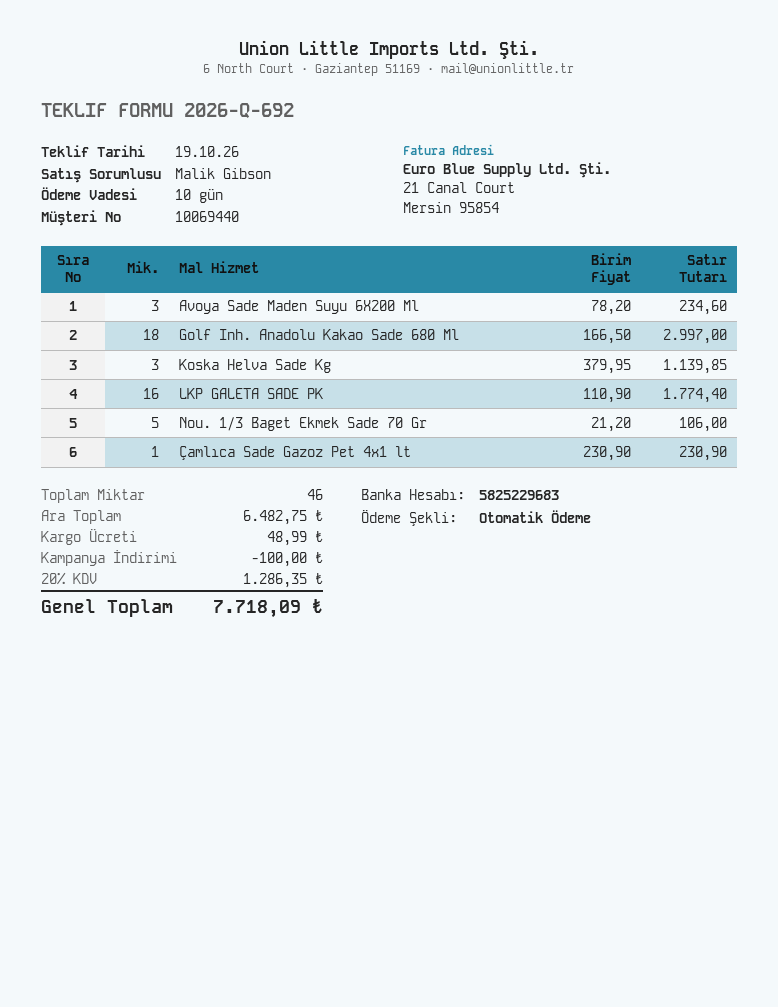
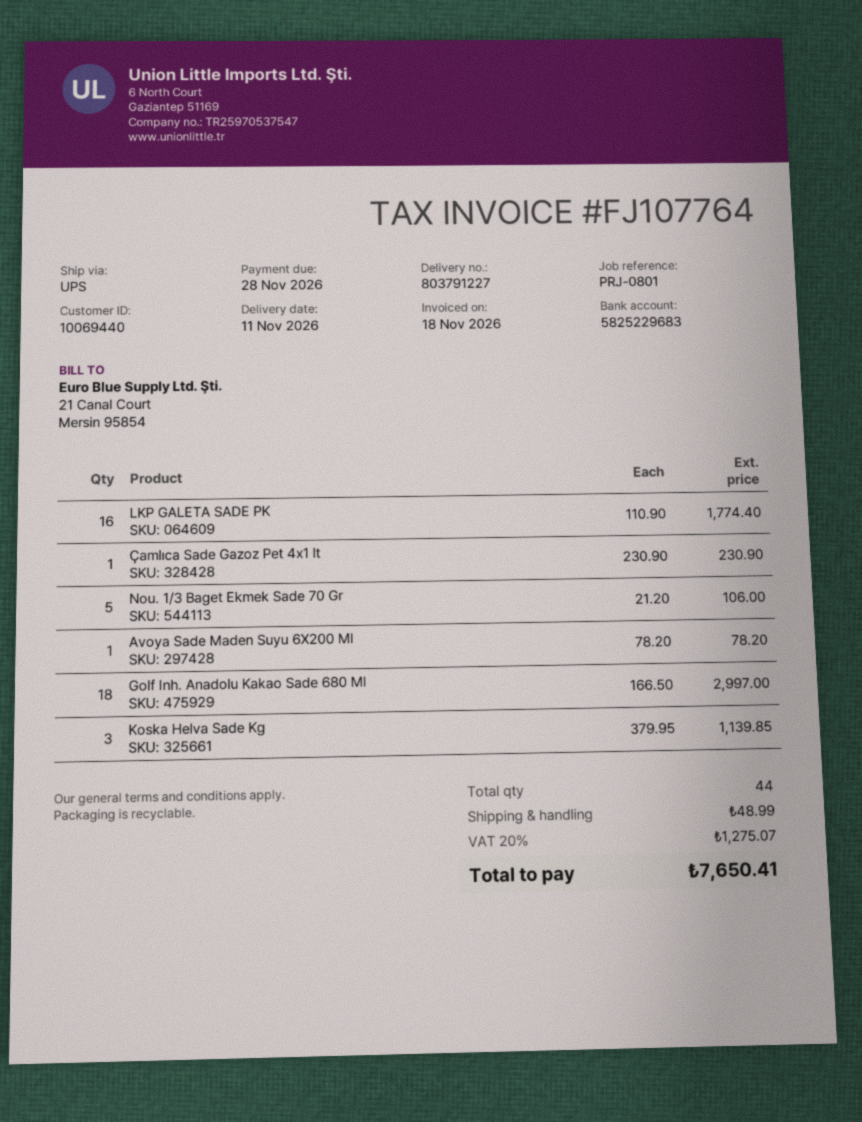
Avoya Sade Maden Suyu 6X200 Ml: 3 x 78.20 = 234.60 -> 1 x 78.20 = 78.20
total quantity: 46 -> 44
discount: 100.00 -> none
tax: 20% = 1286.35 -> 20% = 1275.07
total: 7718.09 -> 7650.41

